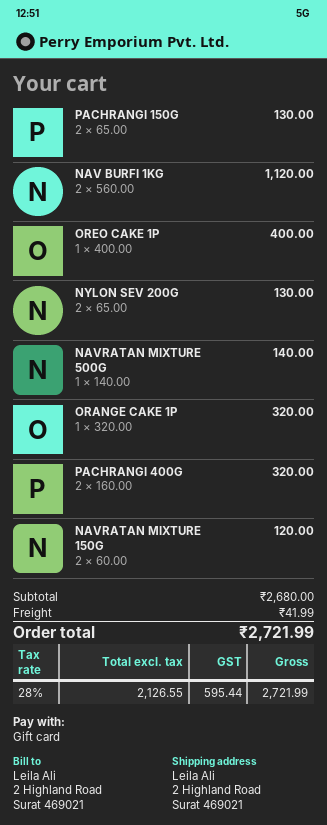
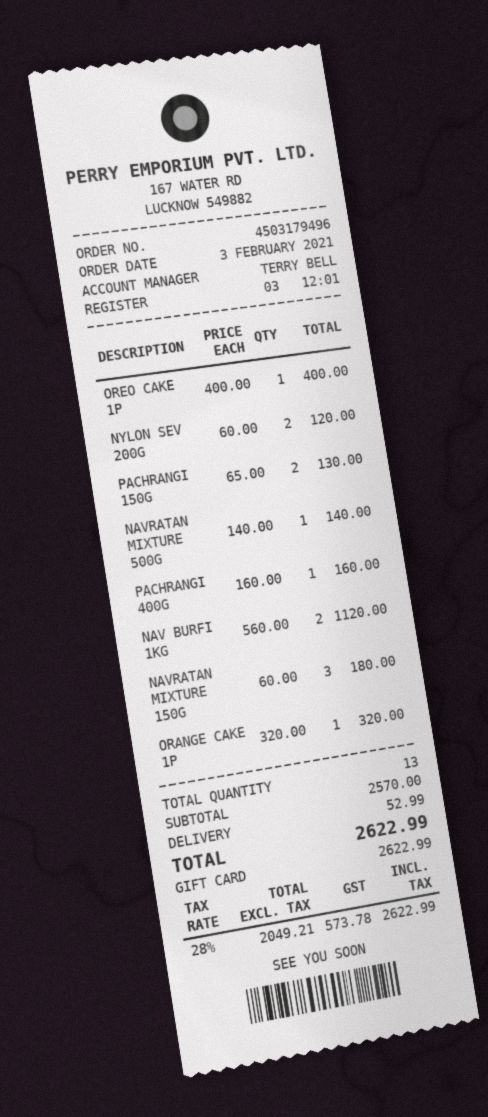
NYLON SEV 200G: 2 x 65.00 = 130.00 -> 2 x 60.00 = 120.00
PACHRANGI 400G: 2 x 160.00 = 320.00 -> 1 x 160.00 = 160.00
NAVRATAN MIXTURE 150G: 2 x 60.00 = 120.00 -> 3 x 60.00 = 180.00
subtotal: 2680.00 -> 2570.00
shipping: 41.99 -> 52.99
net: 2126.55 -> 2049.21
tax: 28% = 595.44 -> 28% = 573.78
total: 2721.99 -> 2622.99

